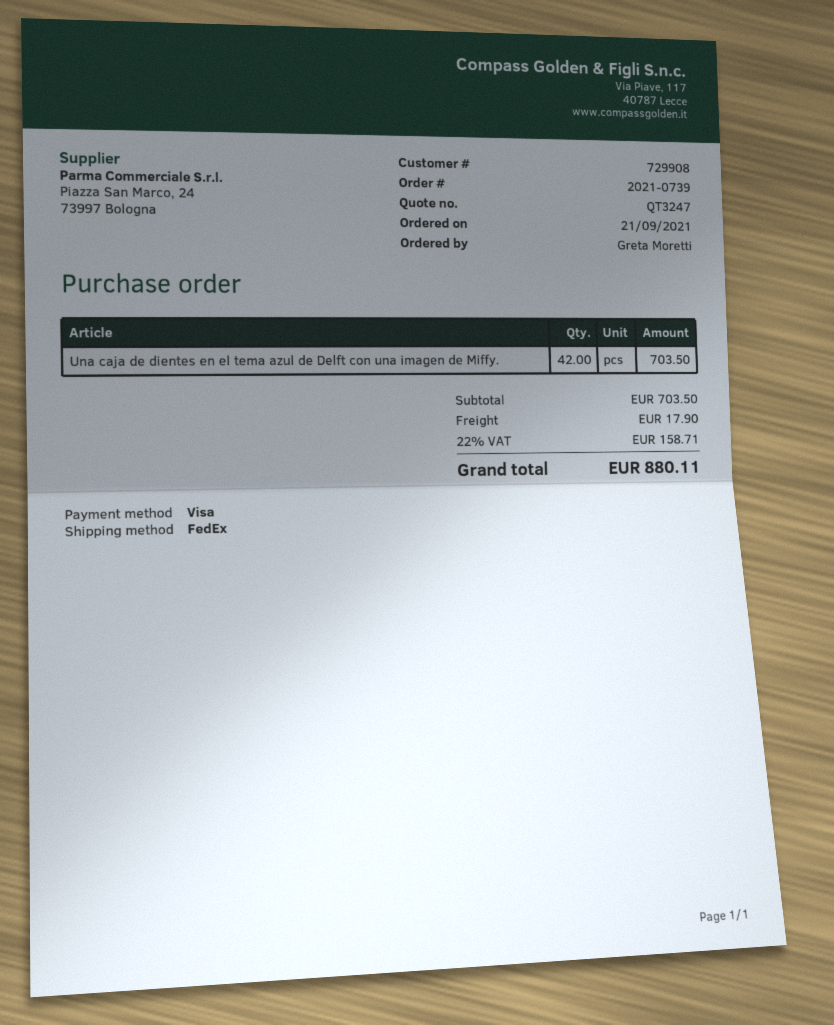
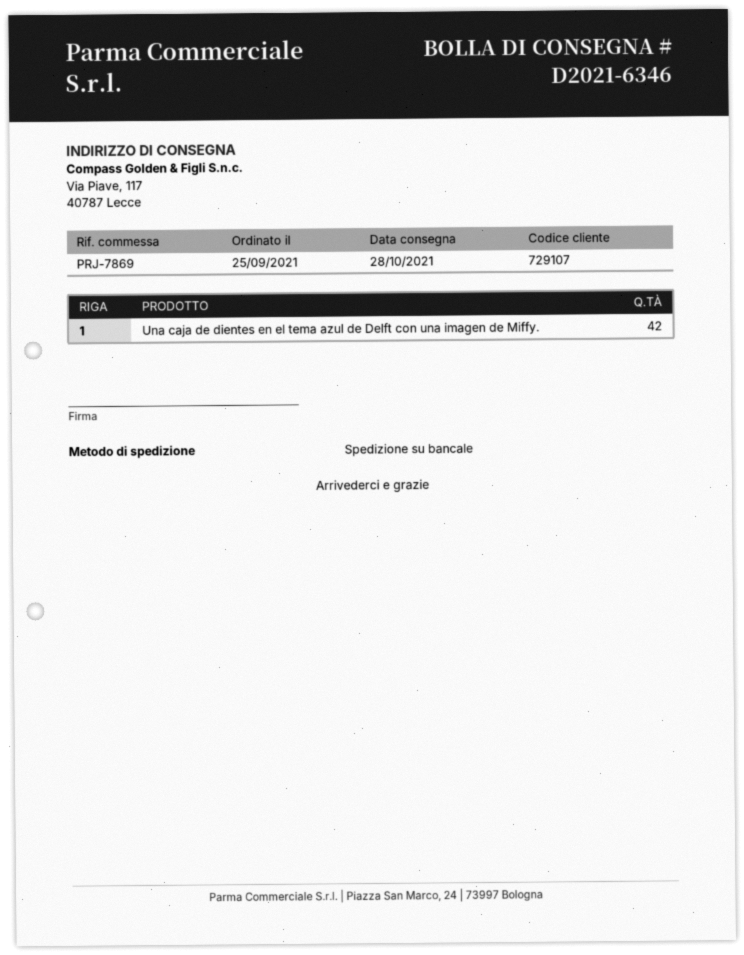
order date: 2021-09-21 -> 2021-09-25
customer number: 729908 -> 729107
shipping method: FedEx -> pallet freight

